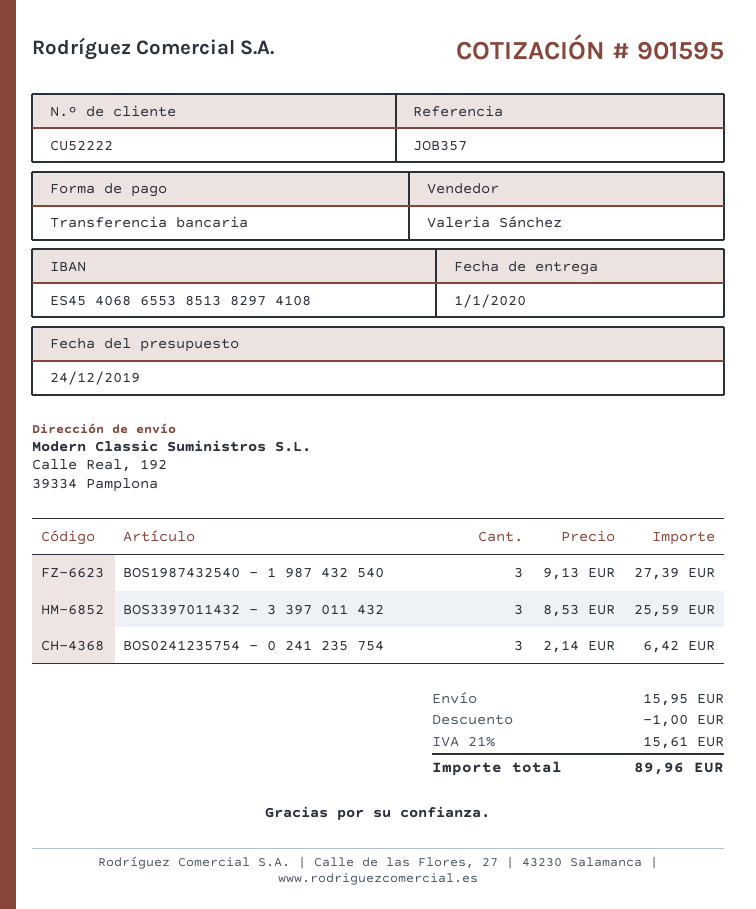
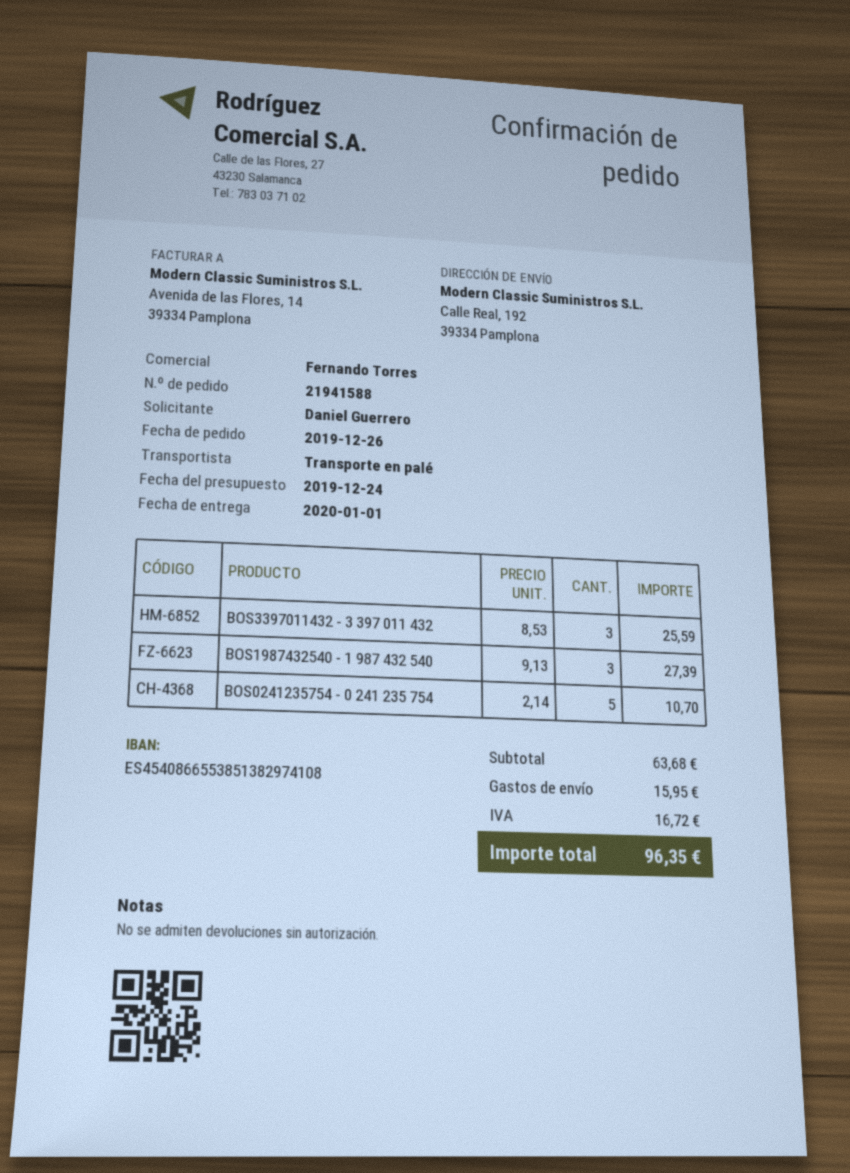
sales rep: Valeria Sánchez -> Fernando Torres
bank account: ES4540686553851382974108 -> ES4540866553851382974108
BOS0241235754 - 0 241 235 754: 3 x 2.14 = 6.42 -> 5 x 2.14 = 10.70
discount: 1.00 -> none
tax: 15.61 -> 16.72
total: 89.96 -> 96.35

